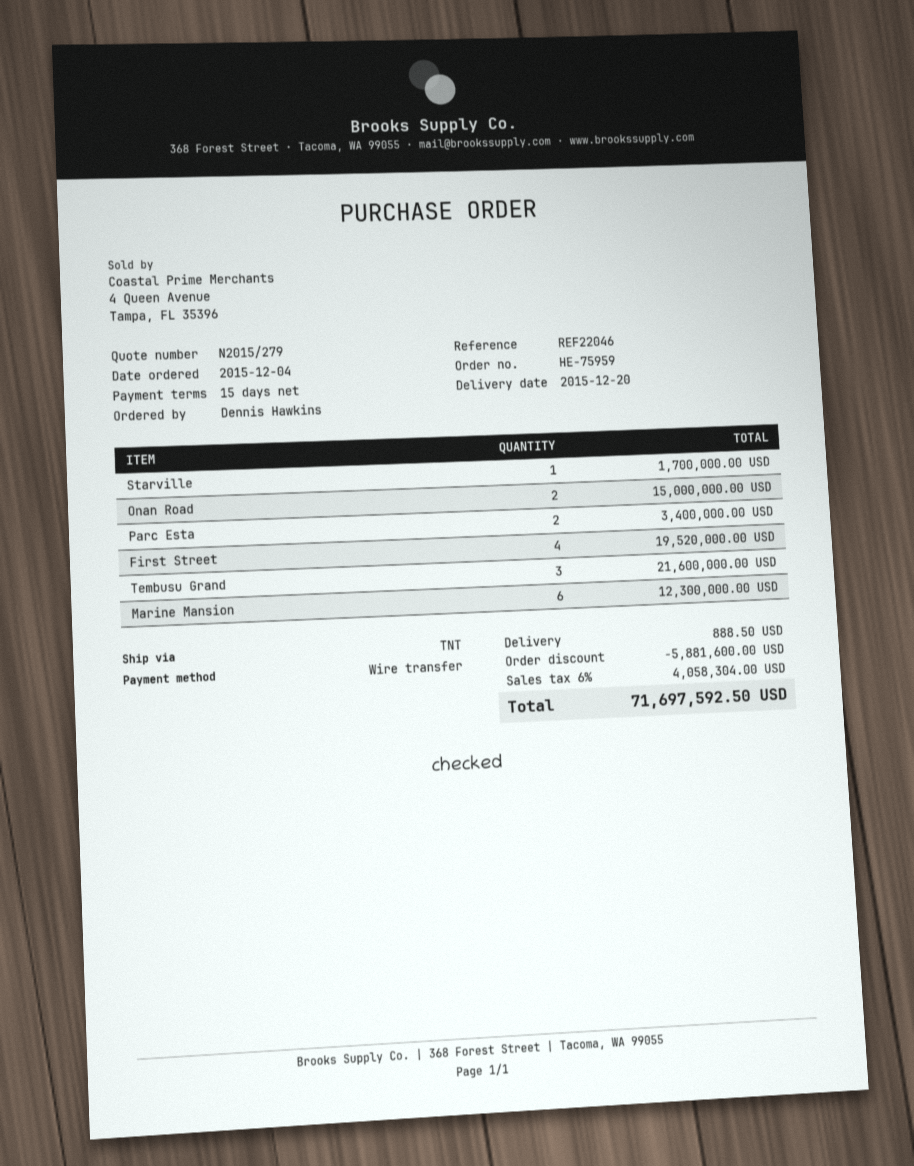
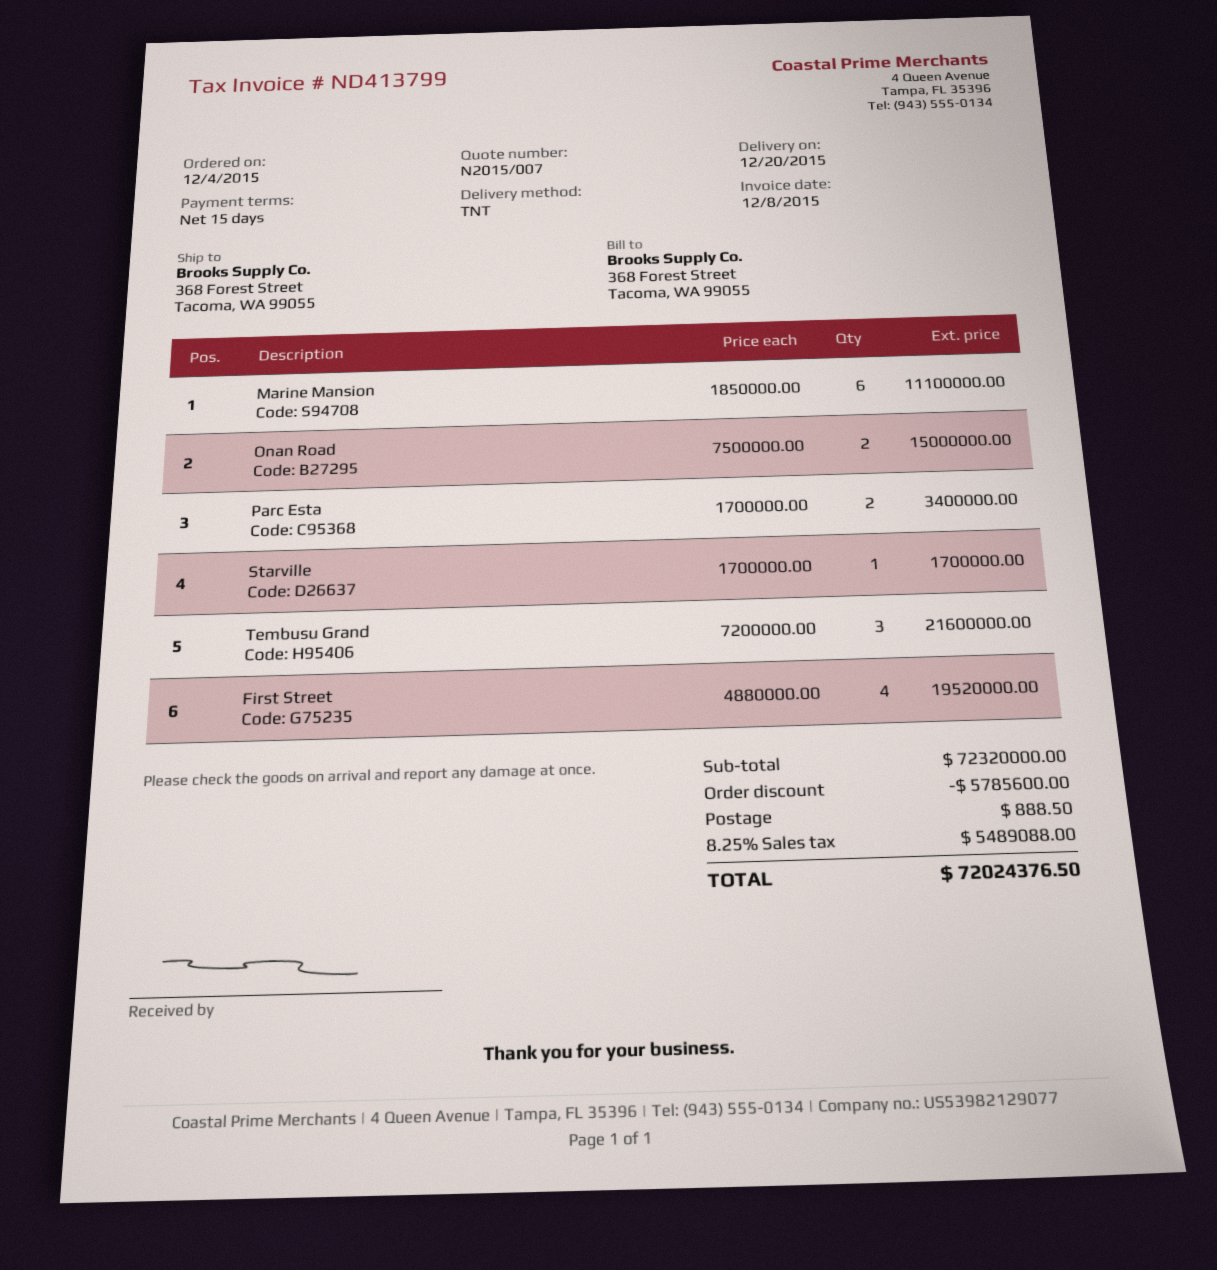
quote number: N2015/279 -> N2015/007
Marine Mansion: 6 for 12300000.00 -> 6 for 11100000.00
discount: 5881600.00 -> 5785600.00
tax: 6% = 4058304.00 -> 8.25% = 5489088.00
total: 71697592.50 -> 72024376.50

